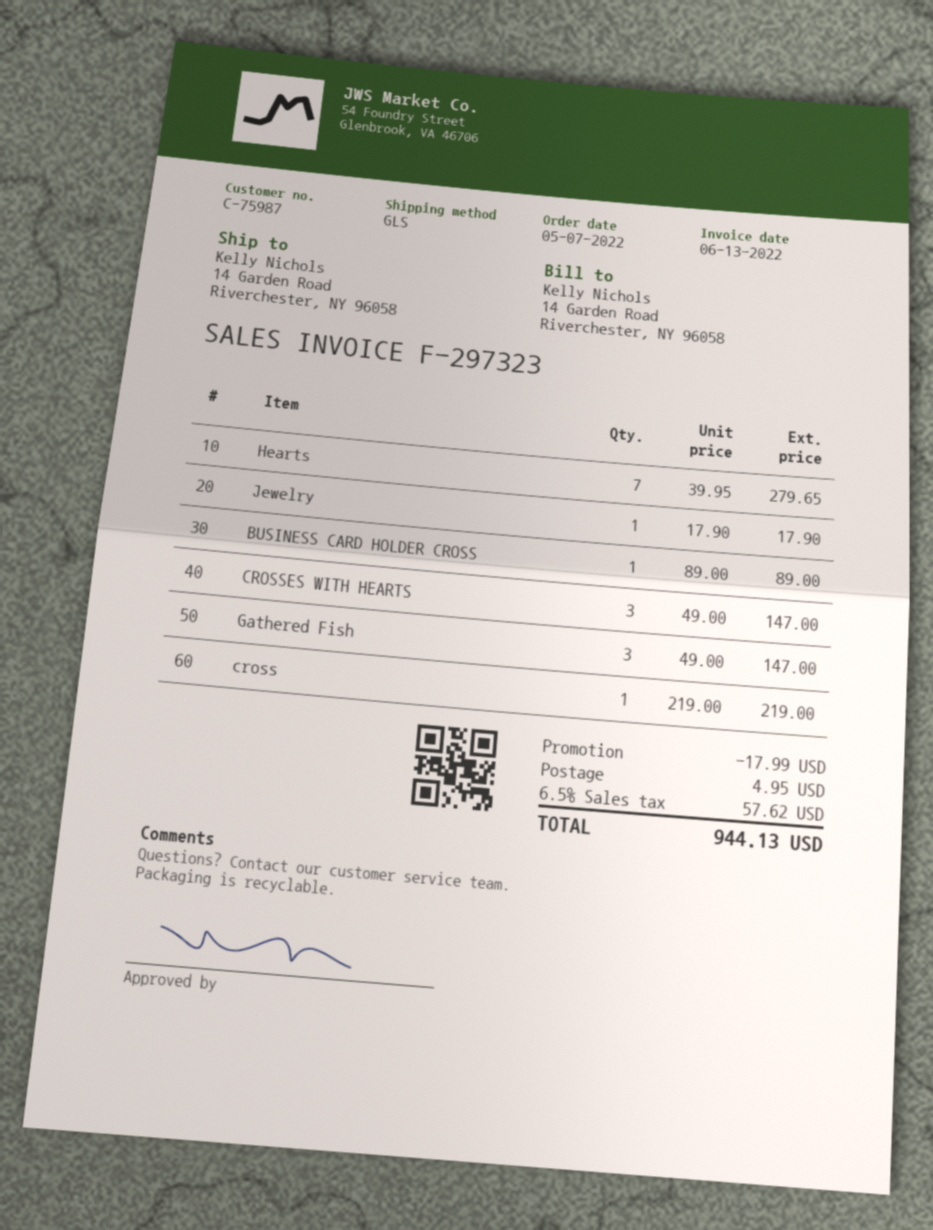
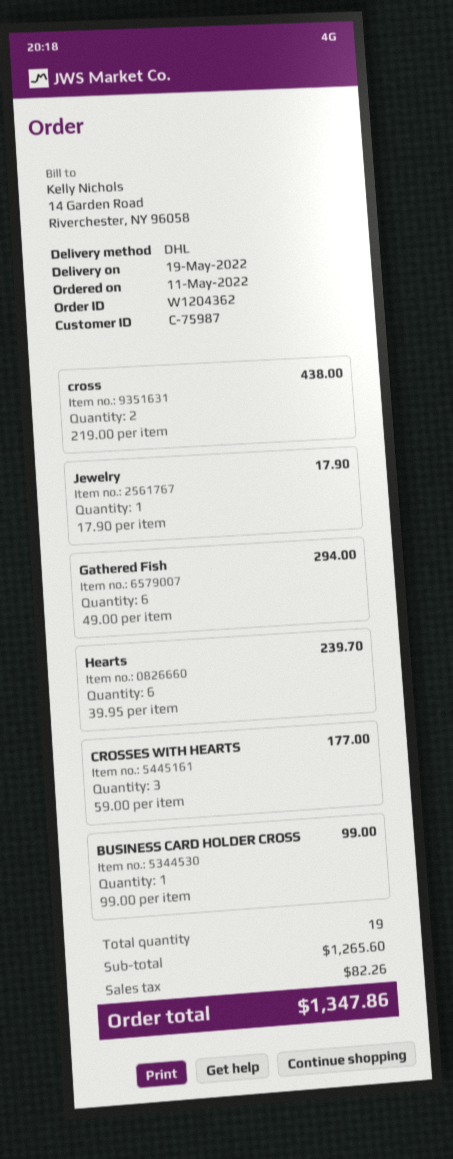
order date: 2022-05-07 -> 2022-05-11
shipping method: GLS -> DHL
Hearts: 7 x 39.95 = 279.65 -> 6 x 39.95 = 239.70
BUSINESS CARD HOLDER CROSS: 1 x 89.00 = 89.00 -> 1 x 99.00 = 99.00
CROSSES WITH HEARTS: 3 x 49.00 = 147.00 -> 3 x 59.00 = 177.00
Gathered Fish: 3 x 49.00 = 147.00 -> 6 x 49.00 = 294.00
cross: 1 x 219.00 = 219.00 -> 2 x 219.00 = 438.00
discount: 17.99 -> none
shipping: 4.95 -> none
tax: 57.62 -> 82.26
total: 944.13 -> 1347.86

